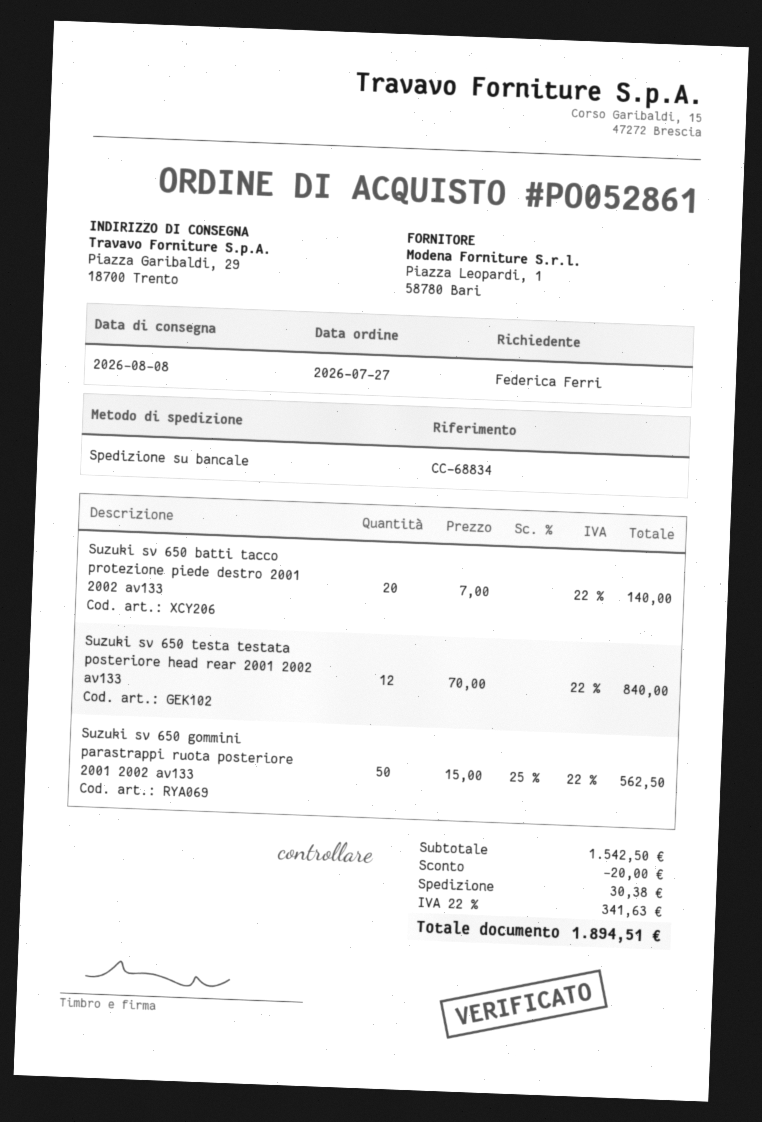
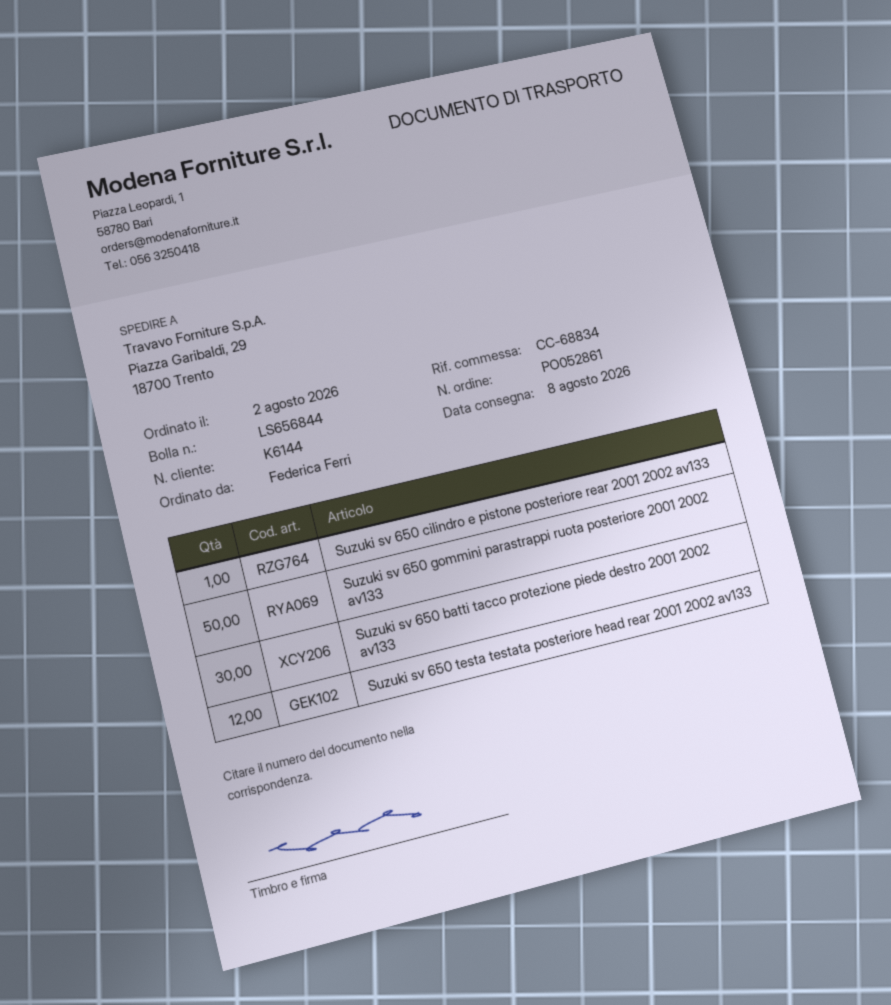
order date: 2026-07-27 -> 2026-08-02
Suzuki sv 650 batti tacco protezione piede destro 2001 2002 av133: 20 -> 30
Suzuki sv 650 cilindro e pistone posteriore rear 2001 2002 av133: none -> 1

